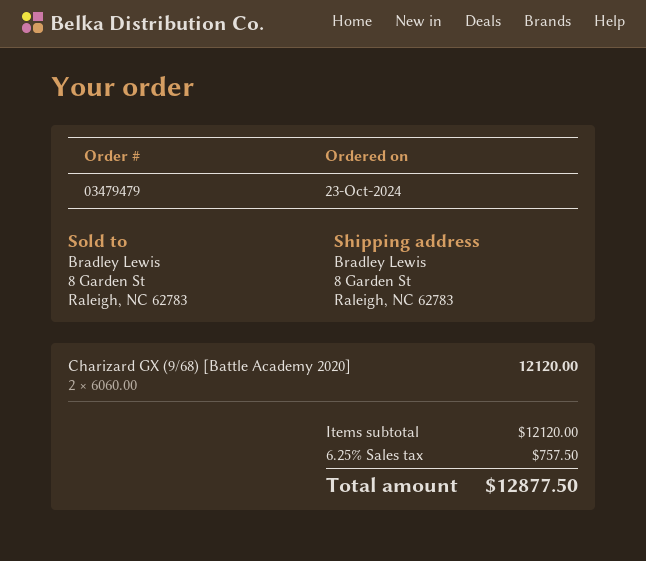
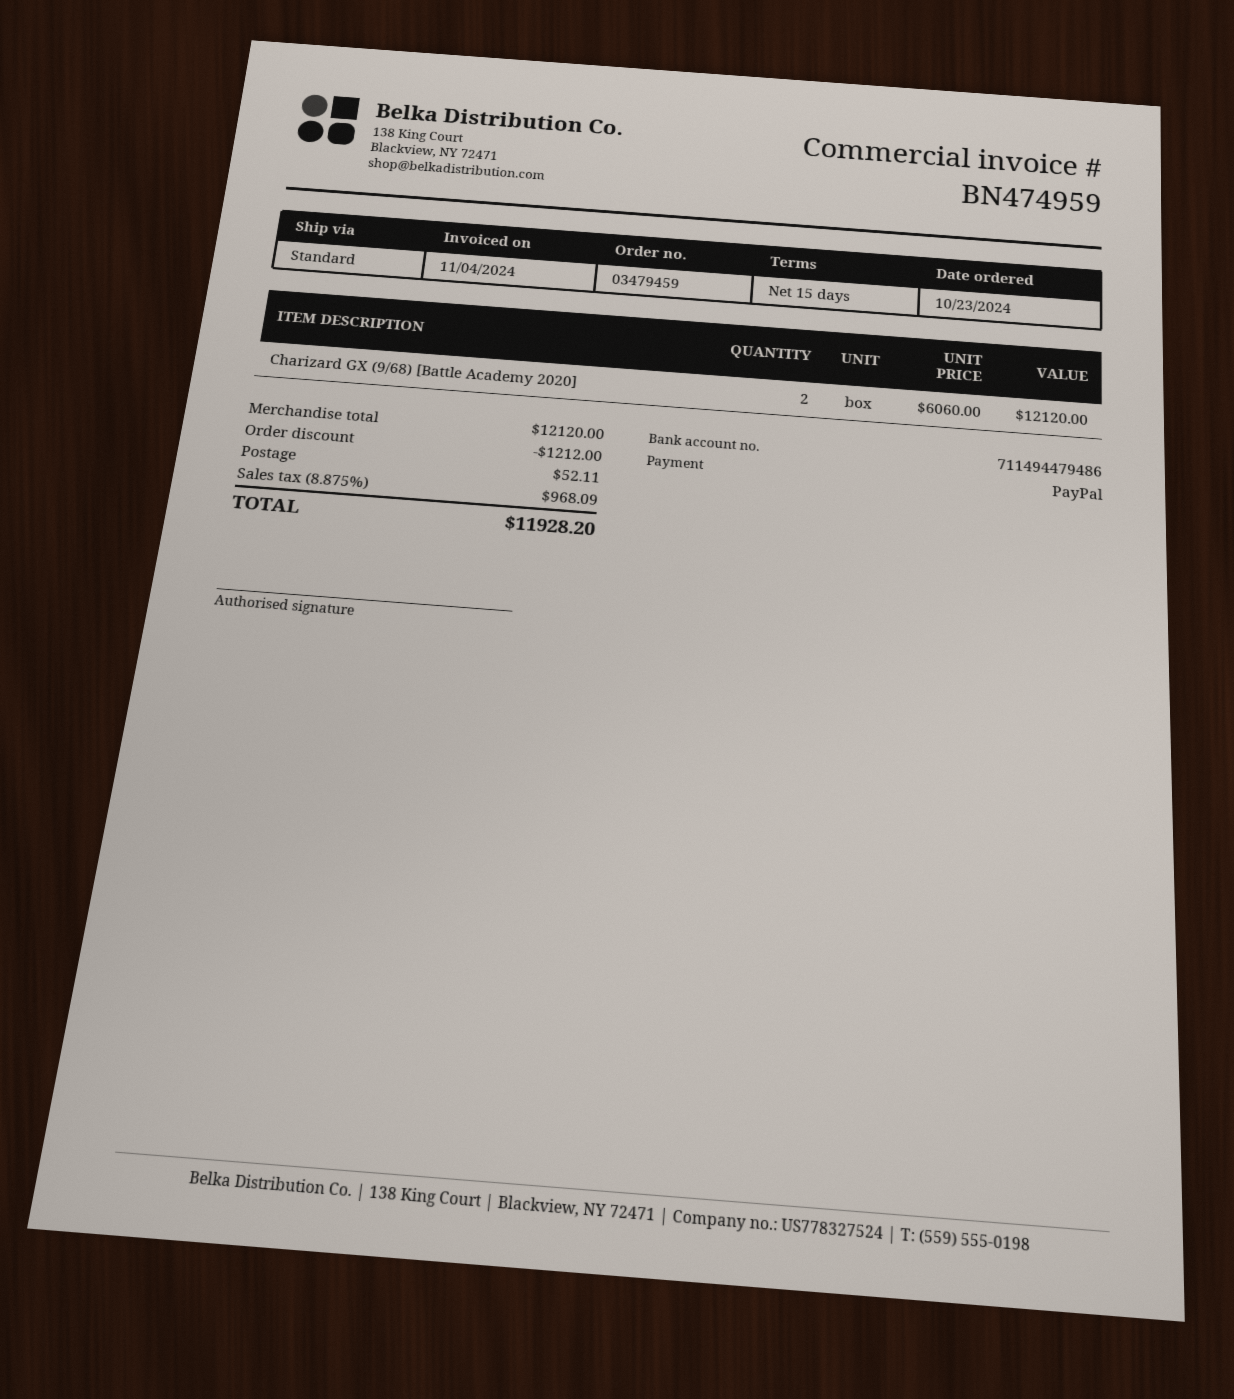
order number: 03479479 -> 03479459
discount: none -> 1212.00
shipping: none -> 52.11
tax: 6.25% = 757.50 -> 8.875% = 968.09
total: 12877.50 -> 11928.20

